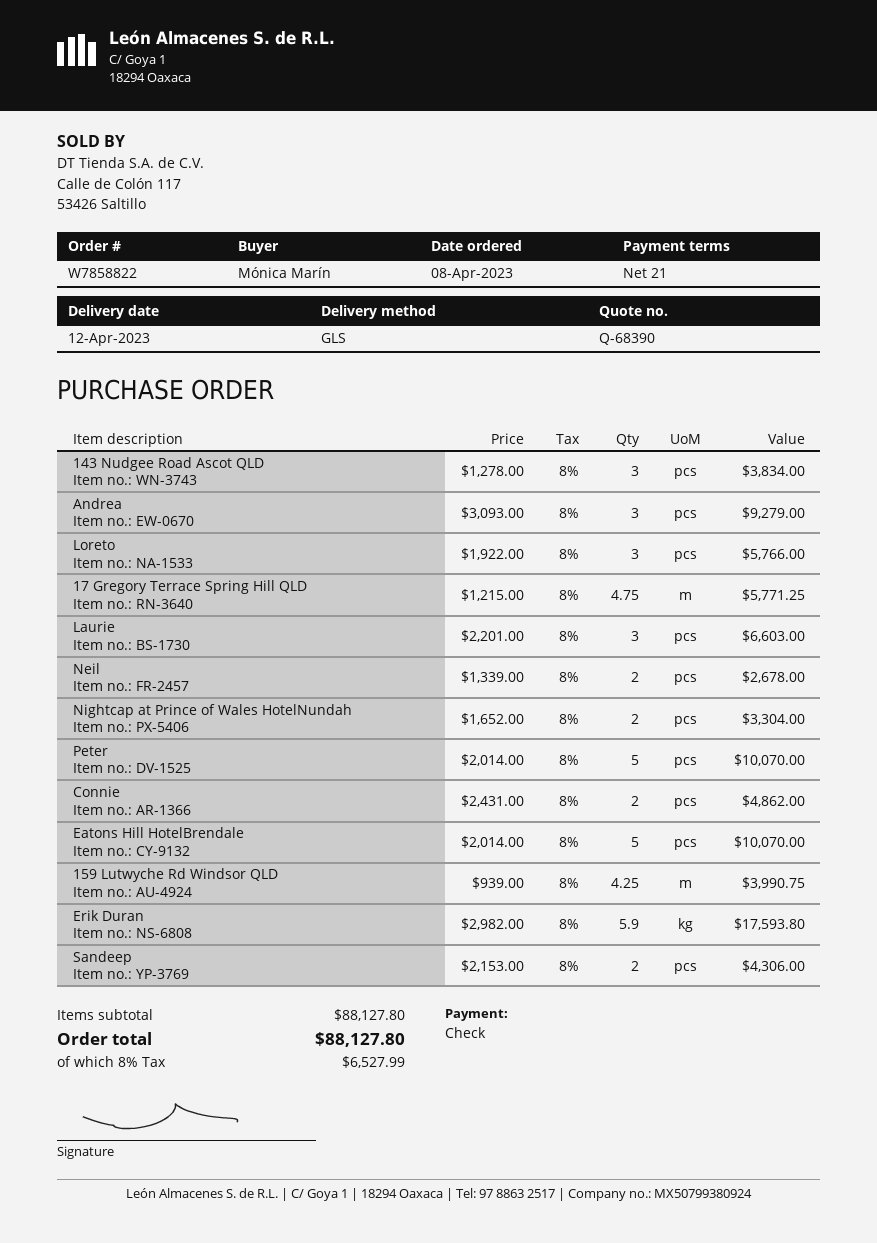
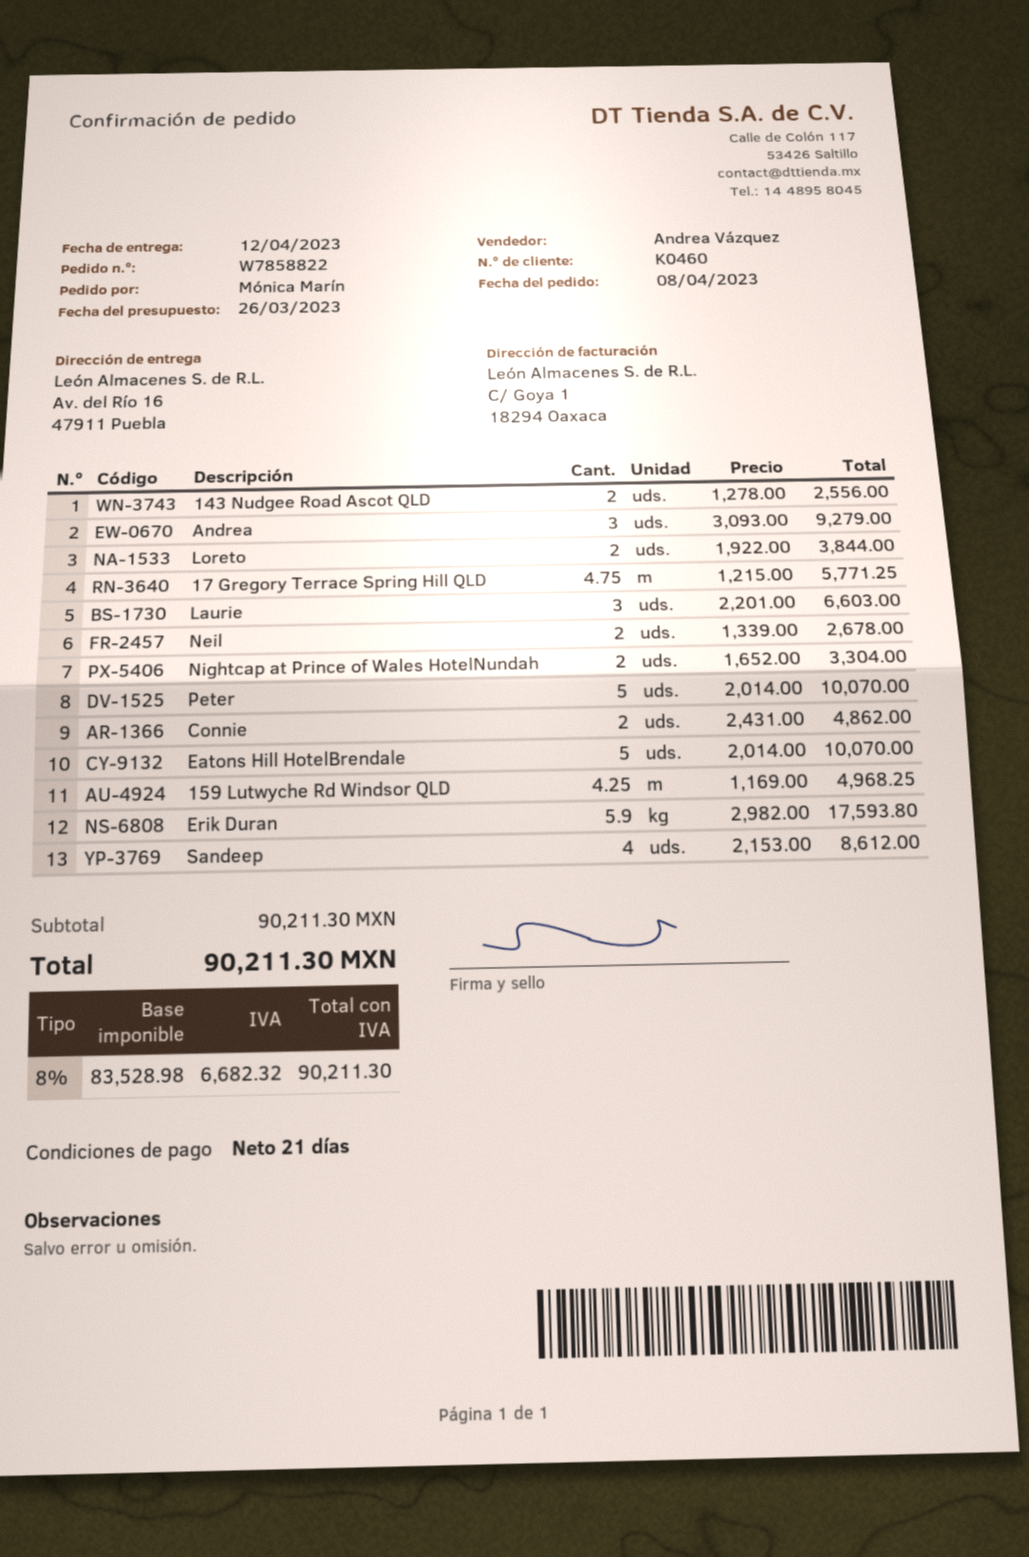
143 Nudgee Road Ascot QLD: 3 x 1278.00 = 3834.00 -> 2 x 1278.00 = 2556.00
Loreto: 3 x 1922.00 = 5766.00 -> 2 x 1922.00 = 3844.00
159 Lutwyche Rd Windsor QLD: 4.25 x 939.00 = 3990.75 -> 4.25 x 1169.00 = 4968.25
Sandeep: 2 x 2153.00 = 4306.00 -> 4 x 2153.00 = 8612.00
subtotal: 88127.80 -> 90211.30
tax: 8% = 6527.99 -> 8% = 6682.32
total: 88127.80 -> 90211.30

